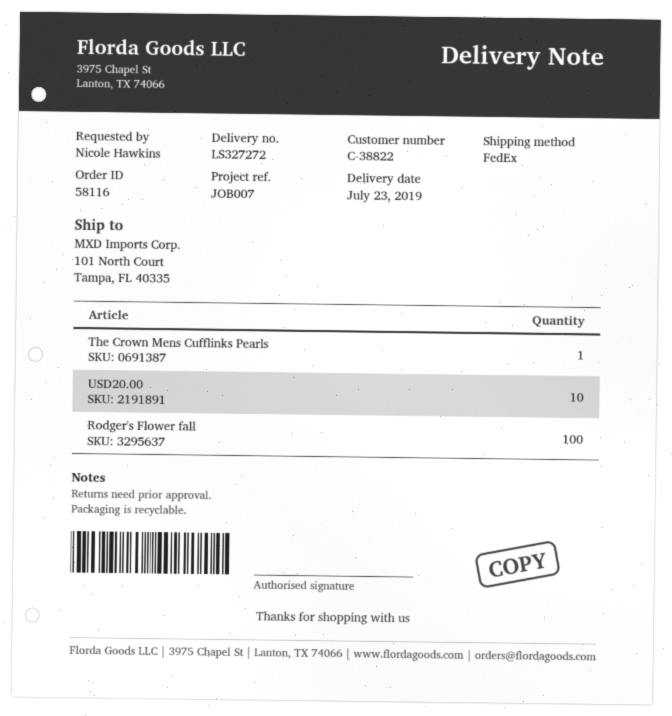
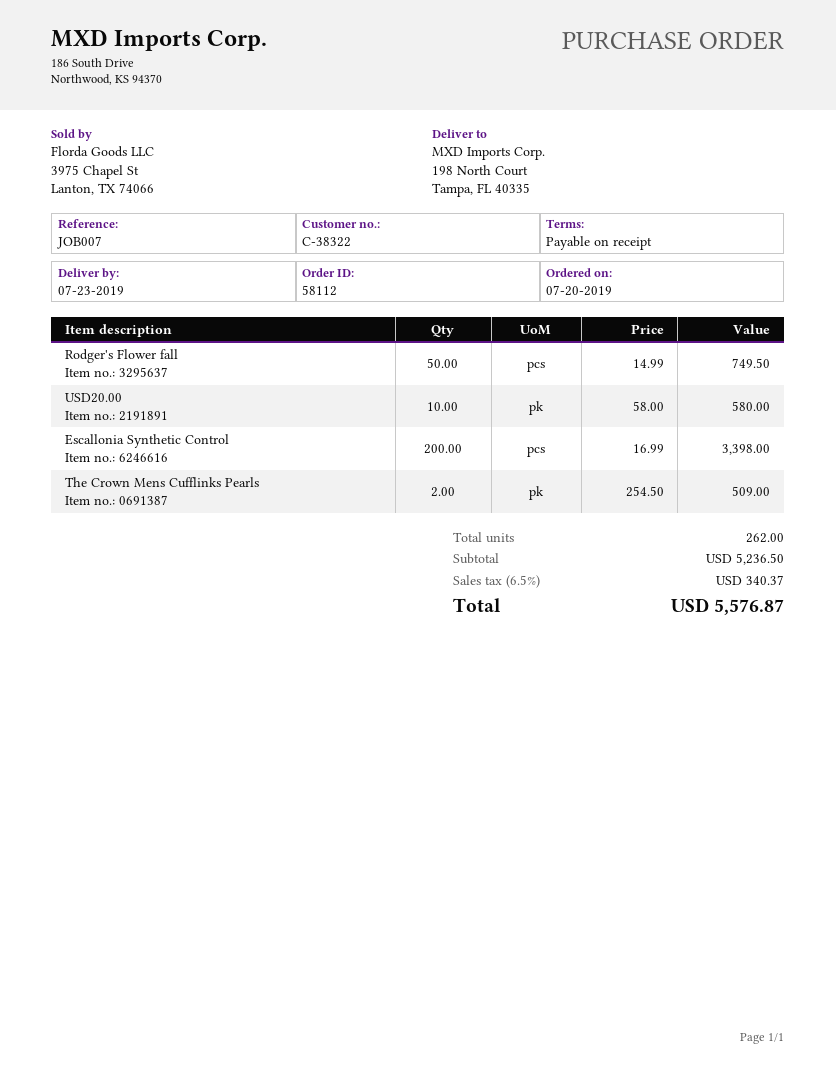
order number: 58116 -> 58112
customer number: C-38822 -> C-38322
ship to: 101 North Court, Tampa, FL 40335 -> 198 North Court, Tampa, FL 40335
The Crown Mens Cufflinks Pearls: 1 -> 2
Rodger's Flower fall: 100 -> 50
Escallonia Synthetic Control: none -> 200

